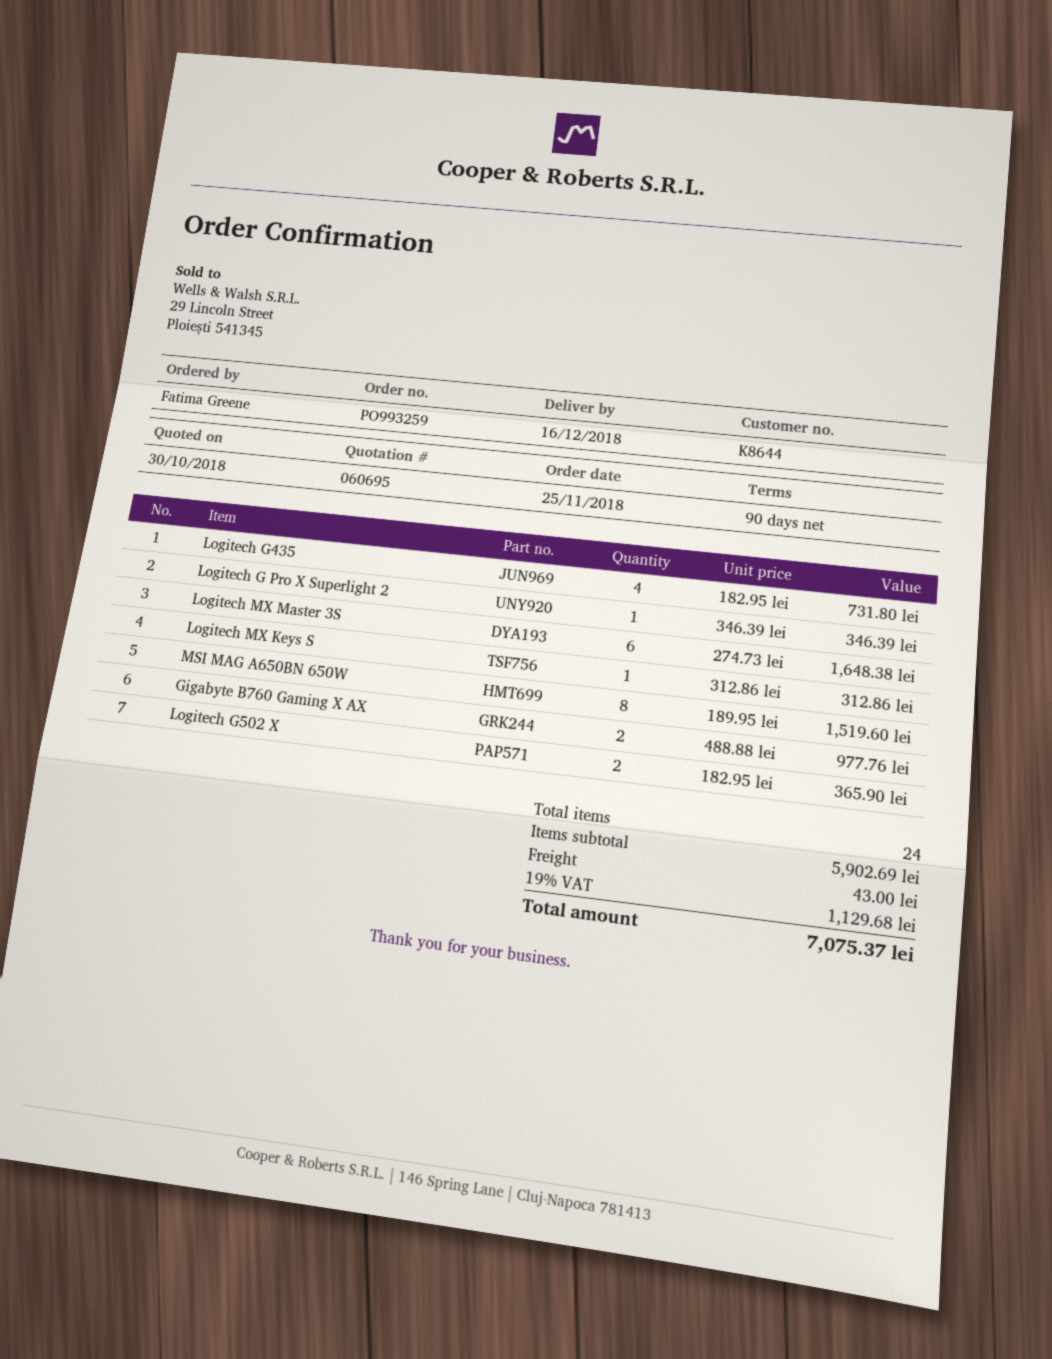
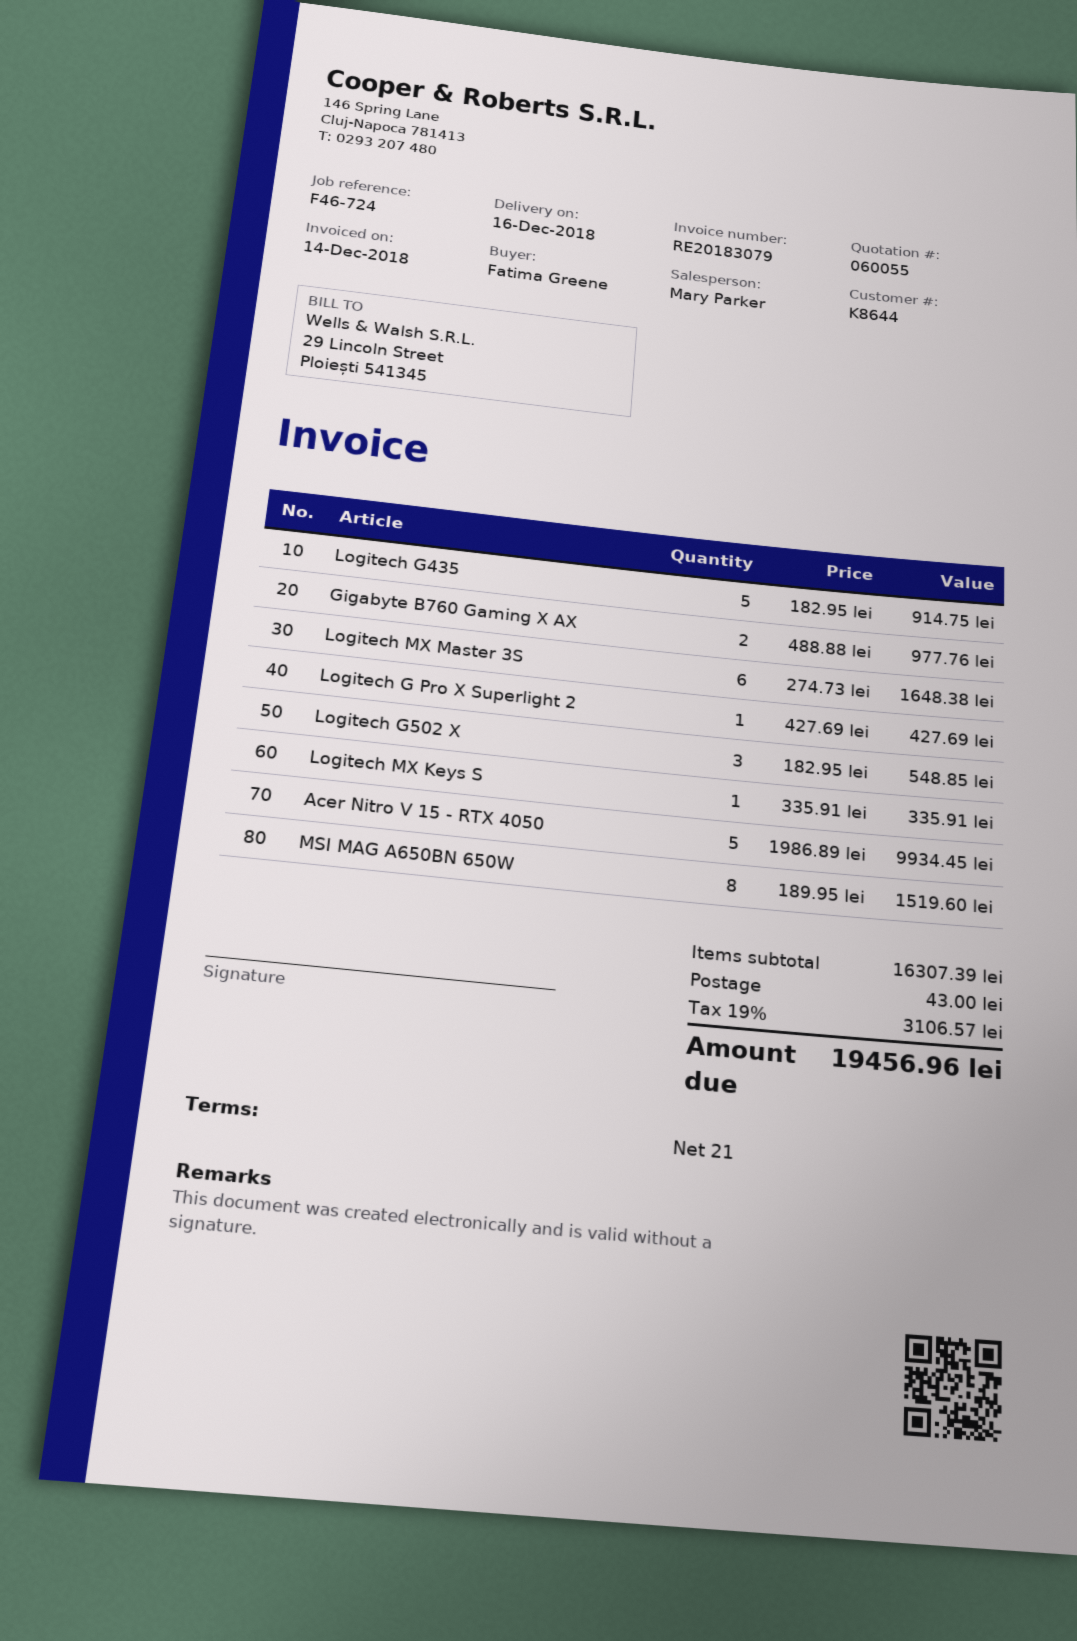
quote number: 060695 -> 060055
payment terms: 90 days -> 21 days
Logitech G435: 4 x 182.95 = 731.80 -> 5 x 182.95 = 914.75
Logitech G Pro X Superlight 2: 1 x 346.39 = 346.39 -> 1 x 427.69 = 427.69
Logitech MX Keys S: 1 x 312.86 = 312.86 -> 1 x 335.91 = 335.91
Logitech G502 X: 2 x 182.95 = 365.90 -> 3 x 182.95 = 548.85
Acer Nitro V 15 - RTX 4050: none -> 5 x 1986.89 = 9934.45
subtotal: 5902.69 -> 16307.39
tax: 19% = 1129.68 -> 19% = 3106.57
total: 7075.37 -> 19456.96

